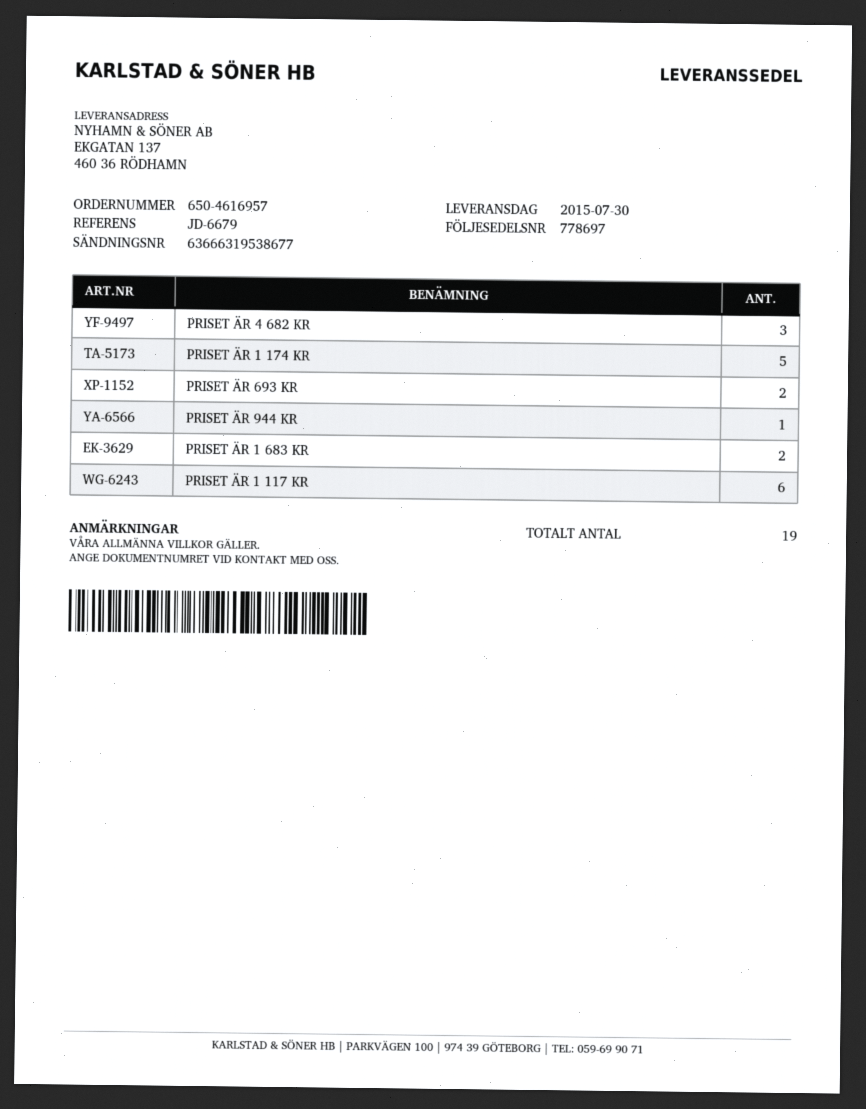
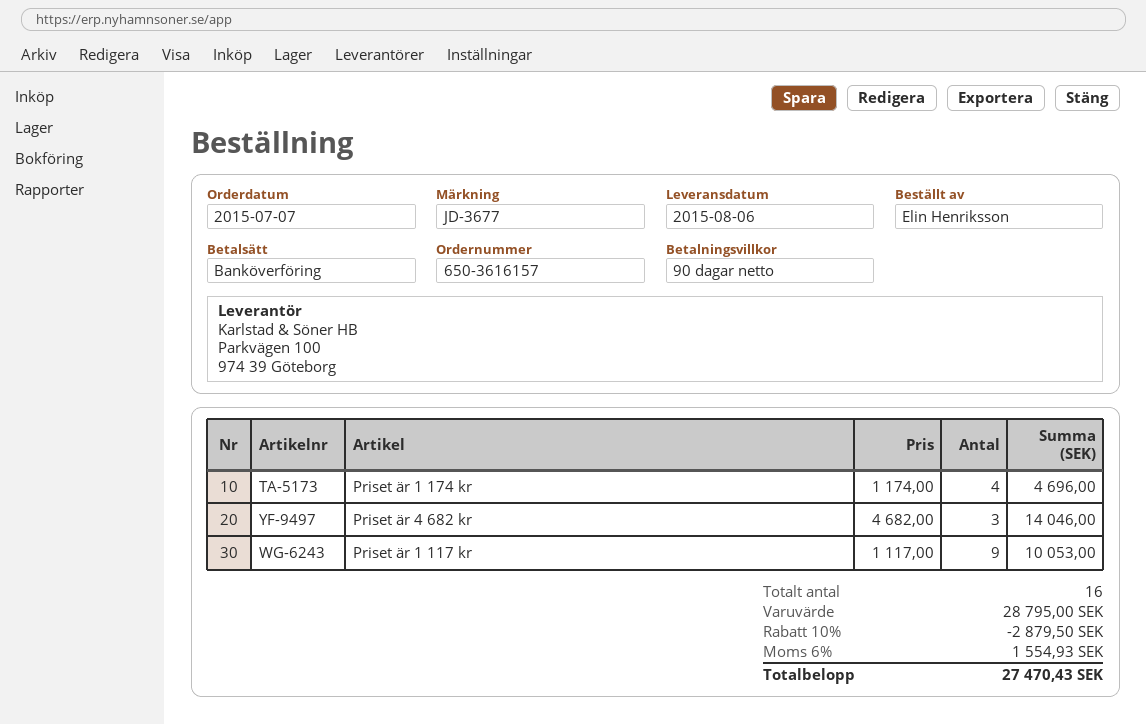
order number: 650-4616957 -> 650-3616157
delivery date: 2015-07-30 -> 2015-08-06
reference: JD-6679 -> JD-3677
PRISET ÄR 1 174 KR: 5 -> 4
PRISET ÄR 693 KR: 2 -> none
PRISET ÄR 944 KR: 1 -> none
PRISET ÄR 1 683 KR: 2 -> none
PRISET ÄR 1 117 KR: 6 -> 9
total quantity: 19 -> 16

